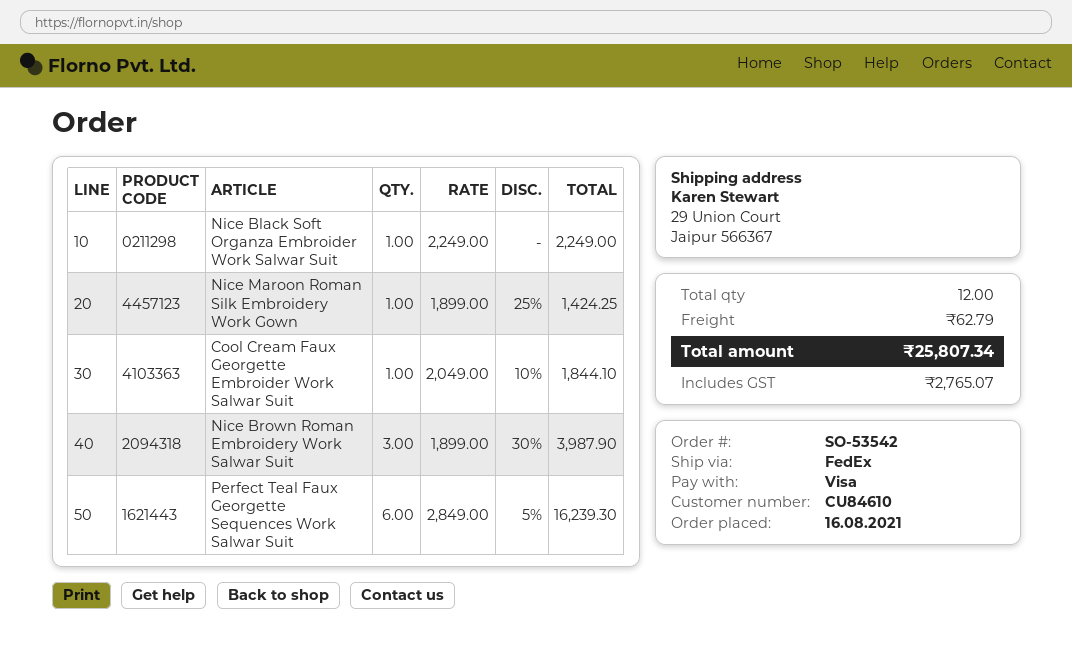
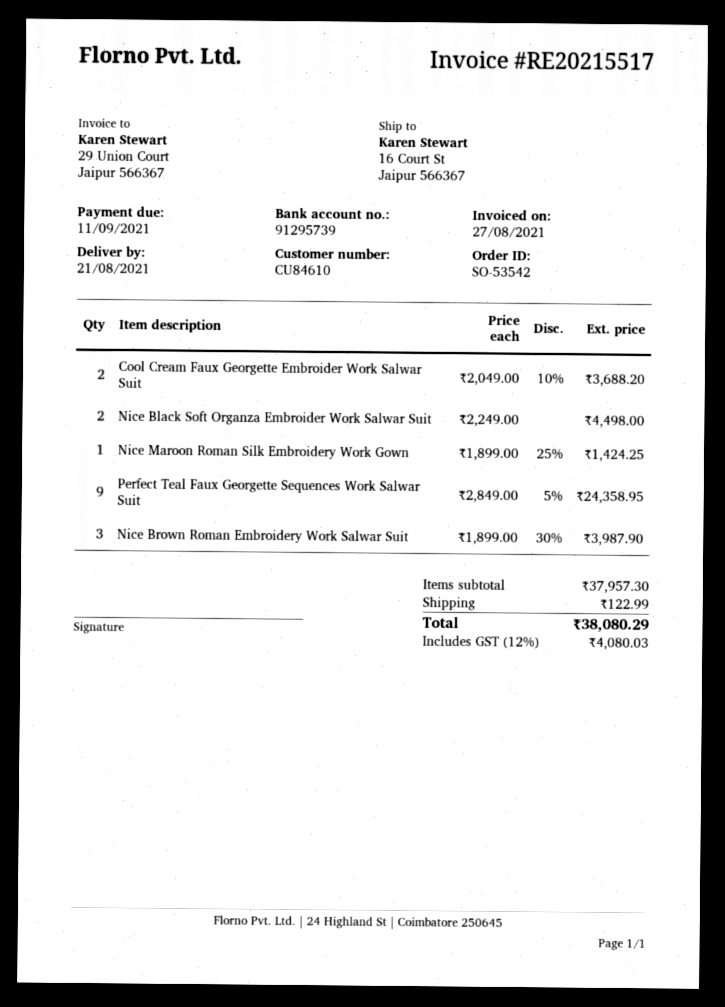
ship to: 29 Union Court, Jaipur 566367 -> 16 Court St, Jaipur 566367
Nice Black Soft Organza Embroider Work Salwar Suit: 1 x 2249.00 = 2249.00 -> 2 x 2249.00 = 4498.00
Cool Cream Faux Georgette Embroider Work Salwar Suit: 1 x 2049.00 - 10% = 1844.10 -> 2 x 2049.00 - 10% = 3688.20
Perfect Teal Faux Georgette Sequences Work Salwar Suit: 6 x 2849.00 - 5% = 16239.30 -> 9 x 2849.00 - 5% = 24358.95
shipping: 62.79 -> 122.99
tax: 2765.07 -> 4080.03
total: 25807.34 -> 38080.29

